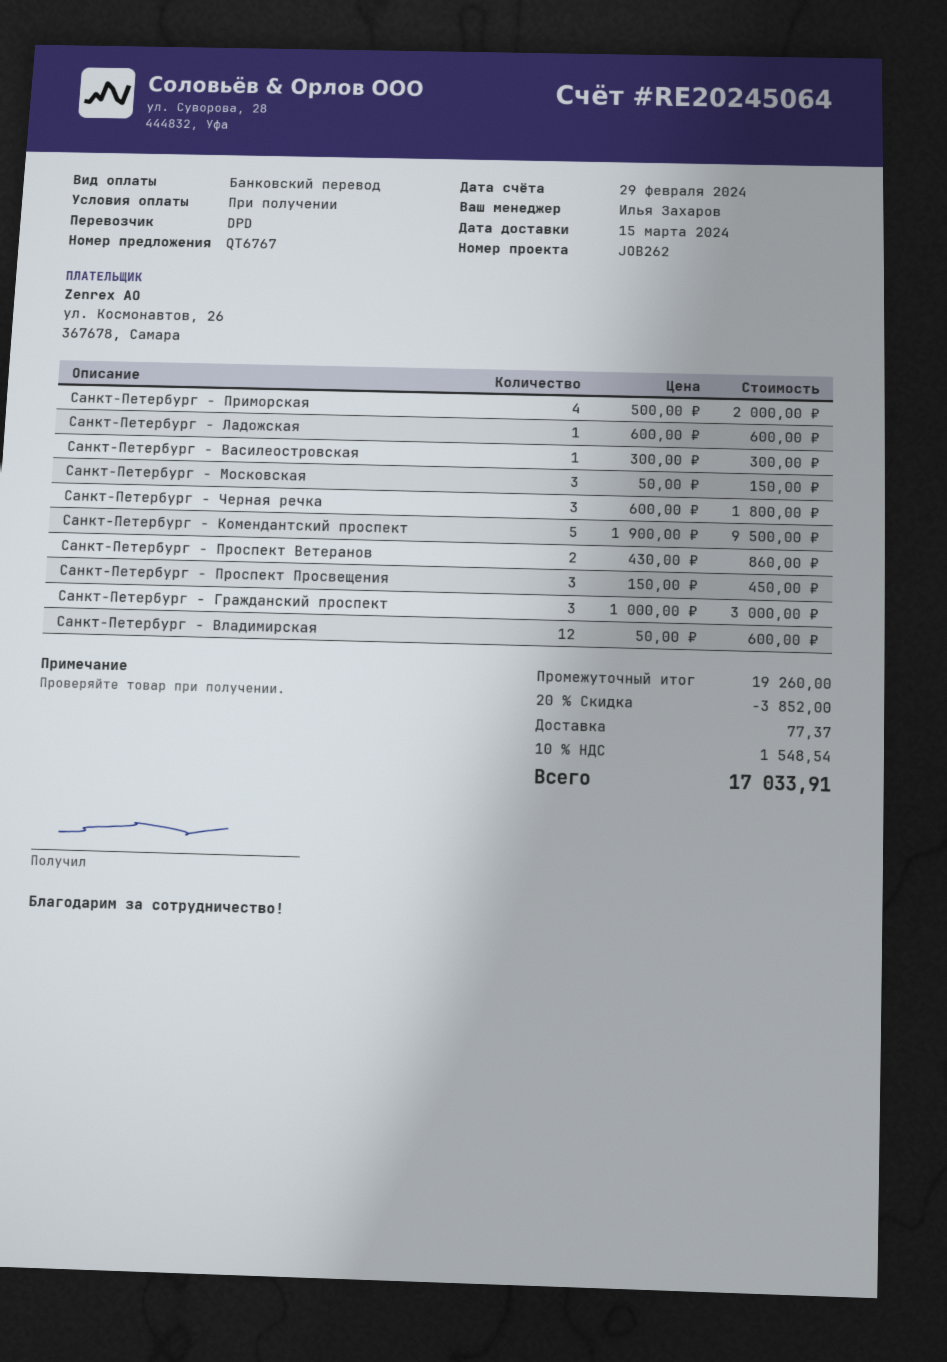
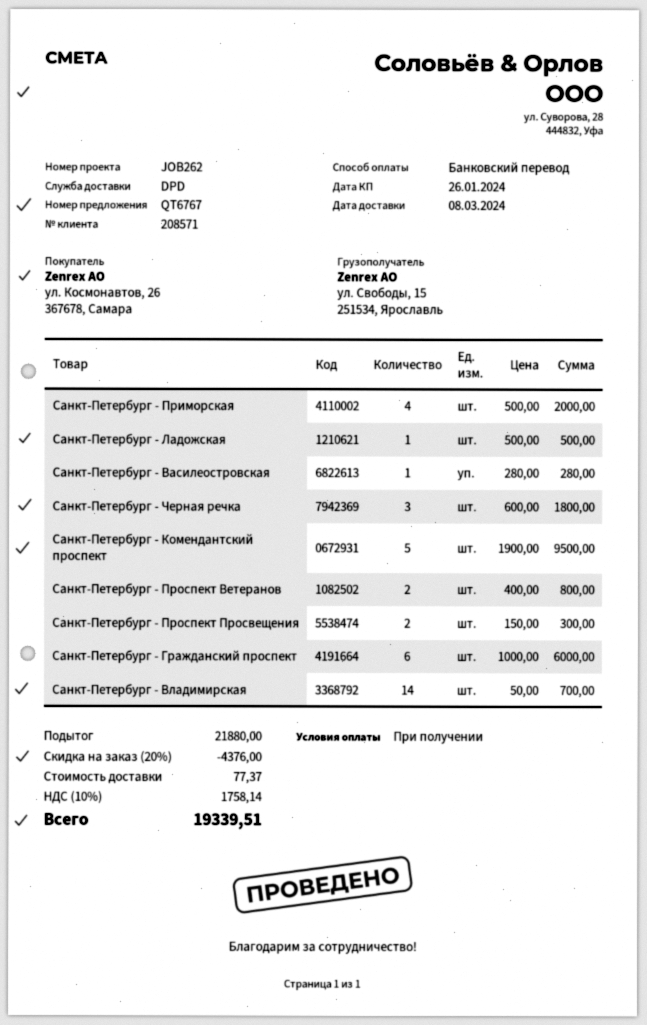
delivery date: 2024-03-15 -> 2024-03-08
Санкт-Петербург - Ладожская: 1 x 600.00 = 600.00 -> 1 x 500.00 = 500.00
Санкт-Петербург - Василеостровская: 1 x 300.00 = 300.00 -> 1 x 280.00 = 280.00
Санкт-Петербург - Московская: 3 x 50.00 = 150.00 -> none
Санкт-Петербург - Проспект Ветеранов: 2 x 430.00 = 860.00 -> 2 x 400.00 = 800.00
Санкт-Петербург - Проспект Просвещения: 3 x 150.00 = 450.00 -> 2 x 150.00 = 300.00
Санкт-Петербург - Гражданский проспект: 3 x 1000.00 = 3000.00 -> 6 x 1000.00 = 6000.00
Санкт-Петербург - Владимирская: 12 x 50.00 = 600.00 -> 14 x 50.00 = 700.00
subtotal: 19260.00 -> 21880.00
discount: 20% = 3852.00 -> 20% = 4376.00
tax: 10% = 1548.54 -> 10% = 1758.14
total: 17033.91 -> 19339.51

